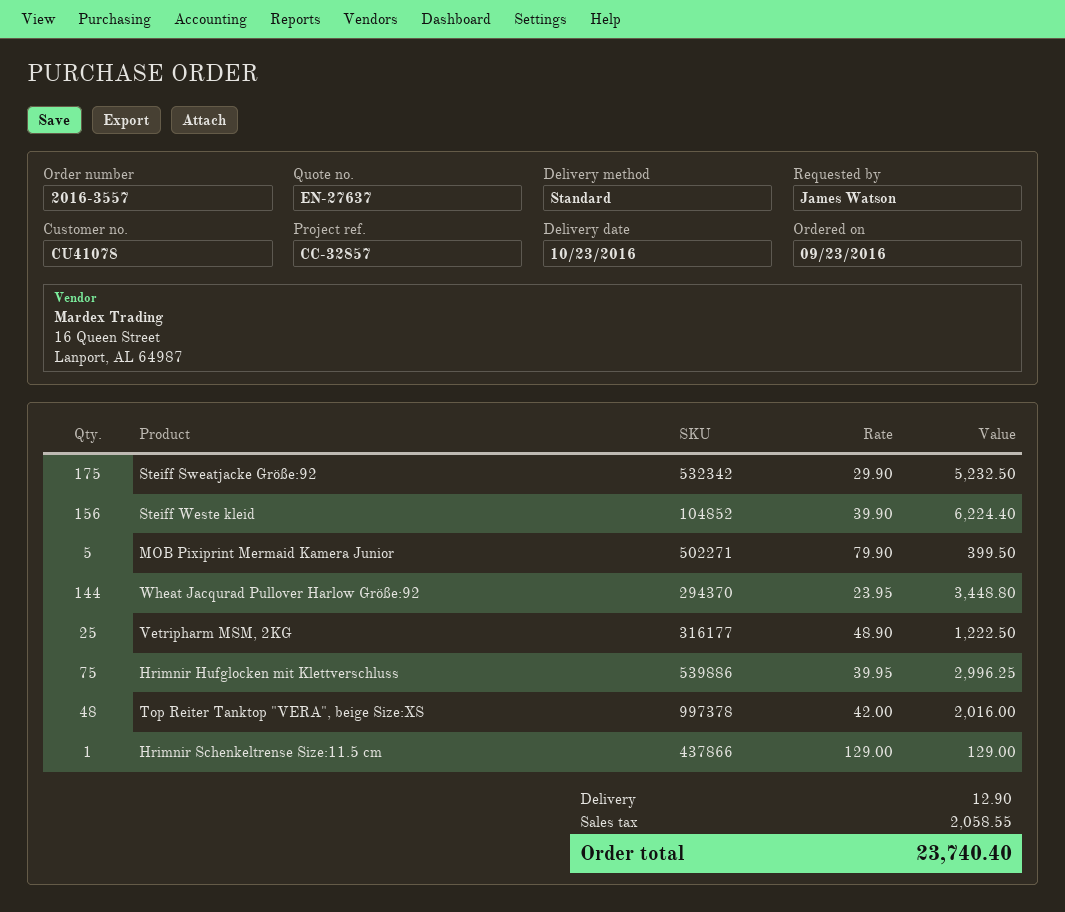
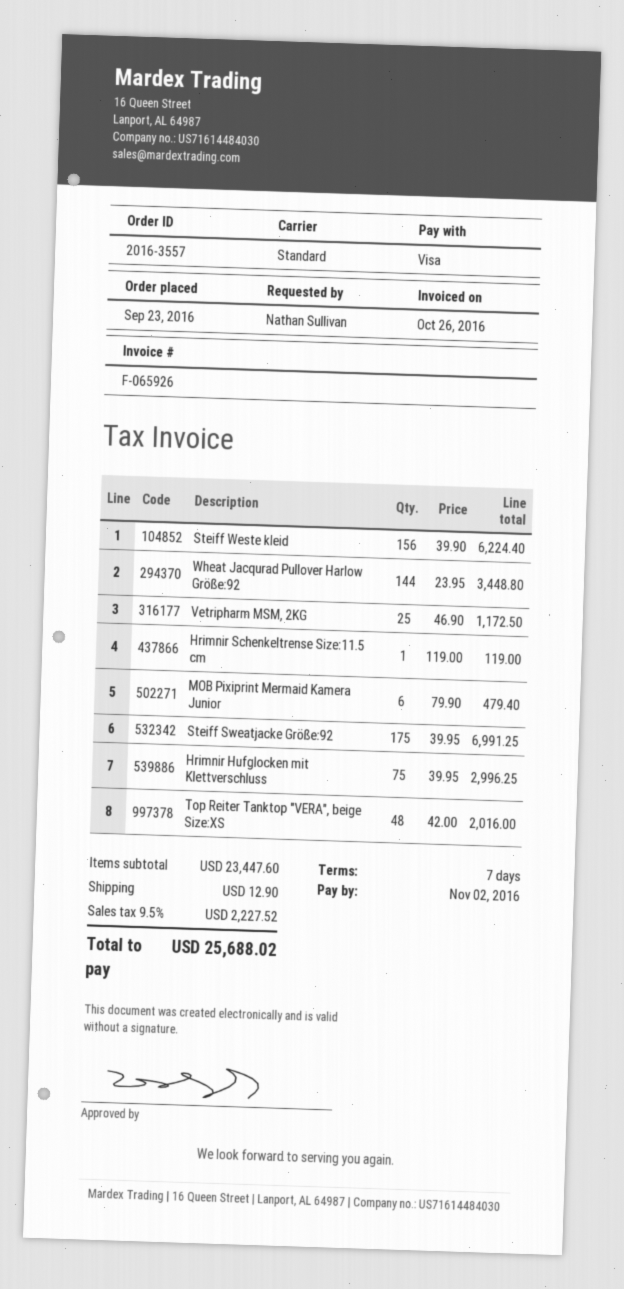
ordered by: James Watson -> Nathan Sullivan
Steiff Sweatjacke Größe:92: 175 x 29.90 = 5232.50 -> 175 x 39.95 = 6991.25
MOB Pixiprint Mermaid Kamera Junior: 5 x 79.90 = 399.50 -> 6 x 79.90 = 479.40
Vetripharm MSM, 2KG: 25 x 48.90 = 1222.50 -> 25 x 46.90 = 1172.50
Hrimnir Schenkeltrense Size:11.5 cm: 1 x 129.00 = 129.00 -> 1 x 119.00 = 119.00
tax: 2058.55 -> 2227.52
total: 23740.40 -> 25688.02

